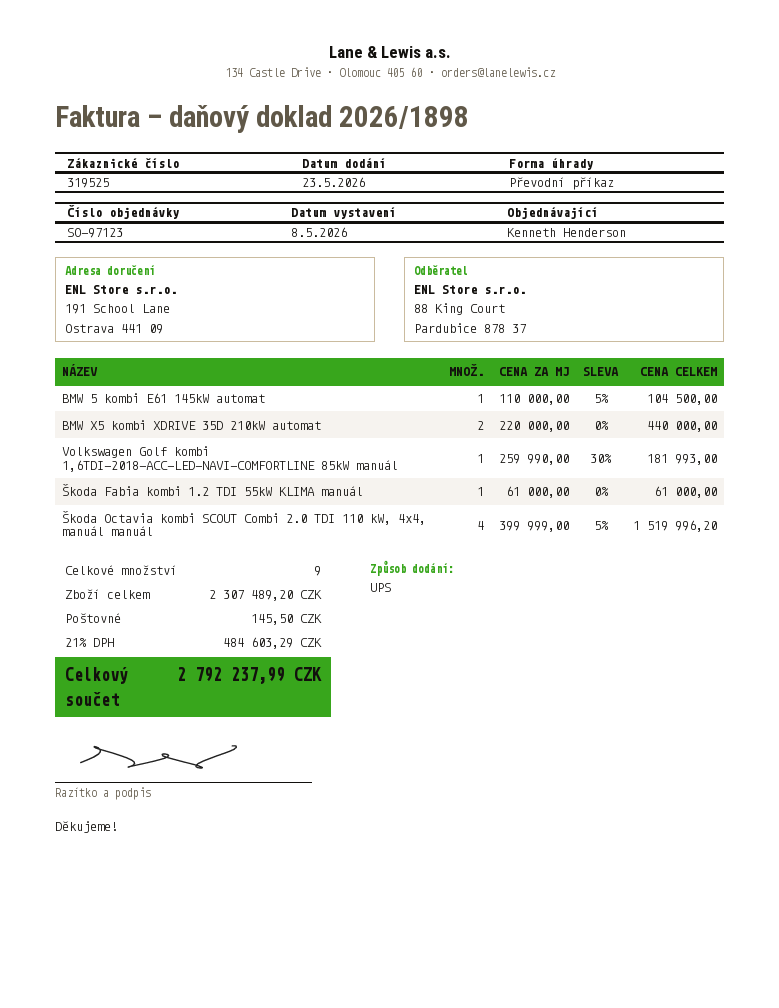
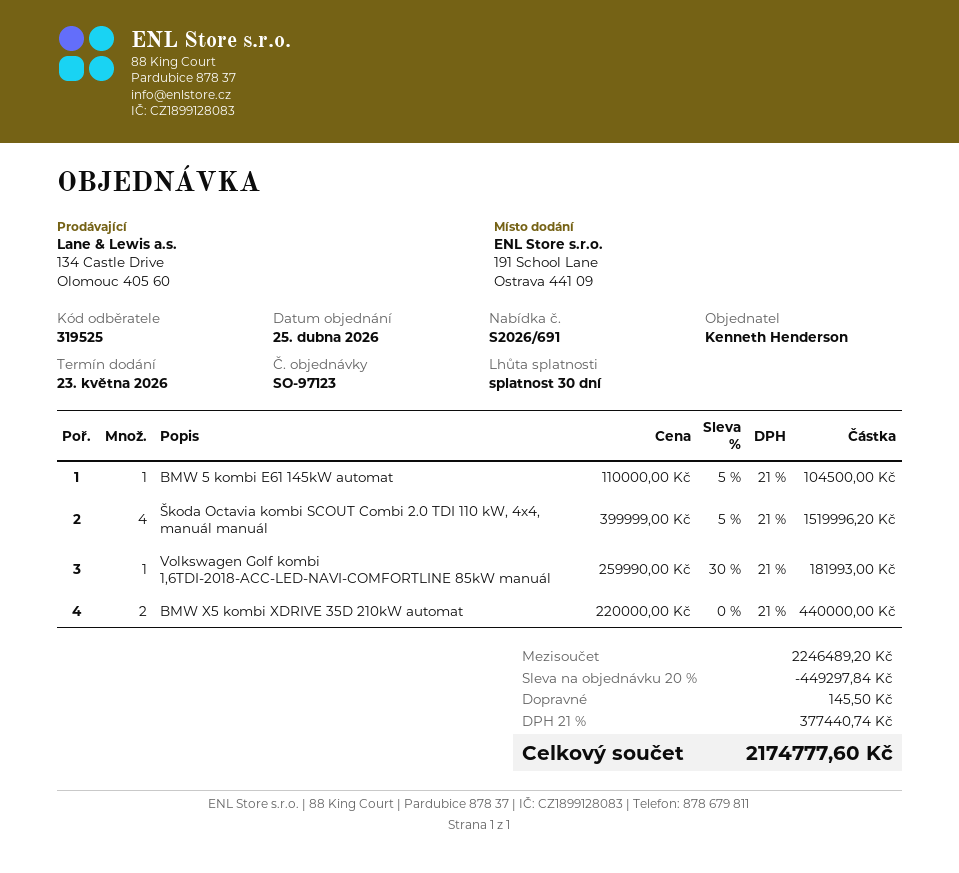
Škoda Fabia kombi 1.2 TDI 55kW KLIMA manuál: 1 x 61000.00 = 61000.00 -> none
subtotal: 2307489.20 -> 2246489.20
discount: none -> 20% = 449297.84
tax: 21% = 484603.29 -> 21% = 377440.74
total: 2792237.99 -> 2174777.60

